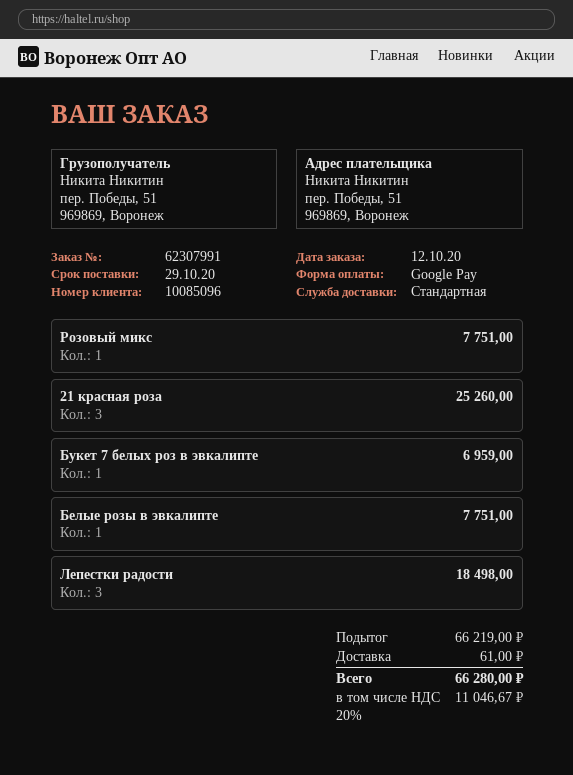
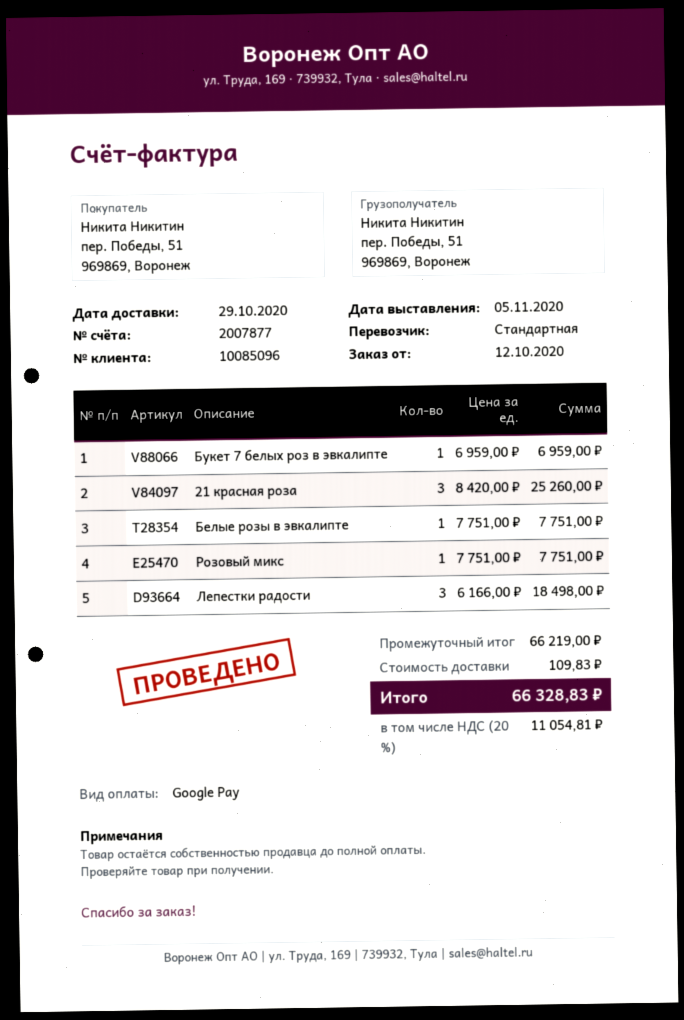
shipping: 61.00 -> 109.83
tax: 20% = 11046.67 -> 20% = 11054.81
total: 66280.00 -> 66328.83

